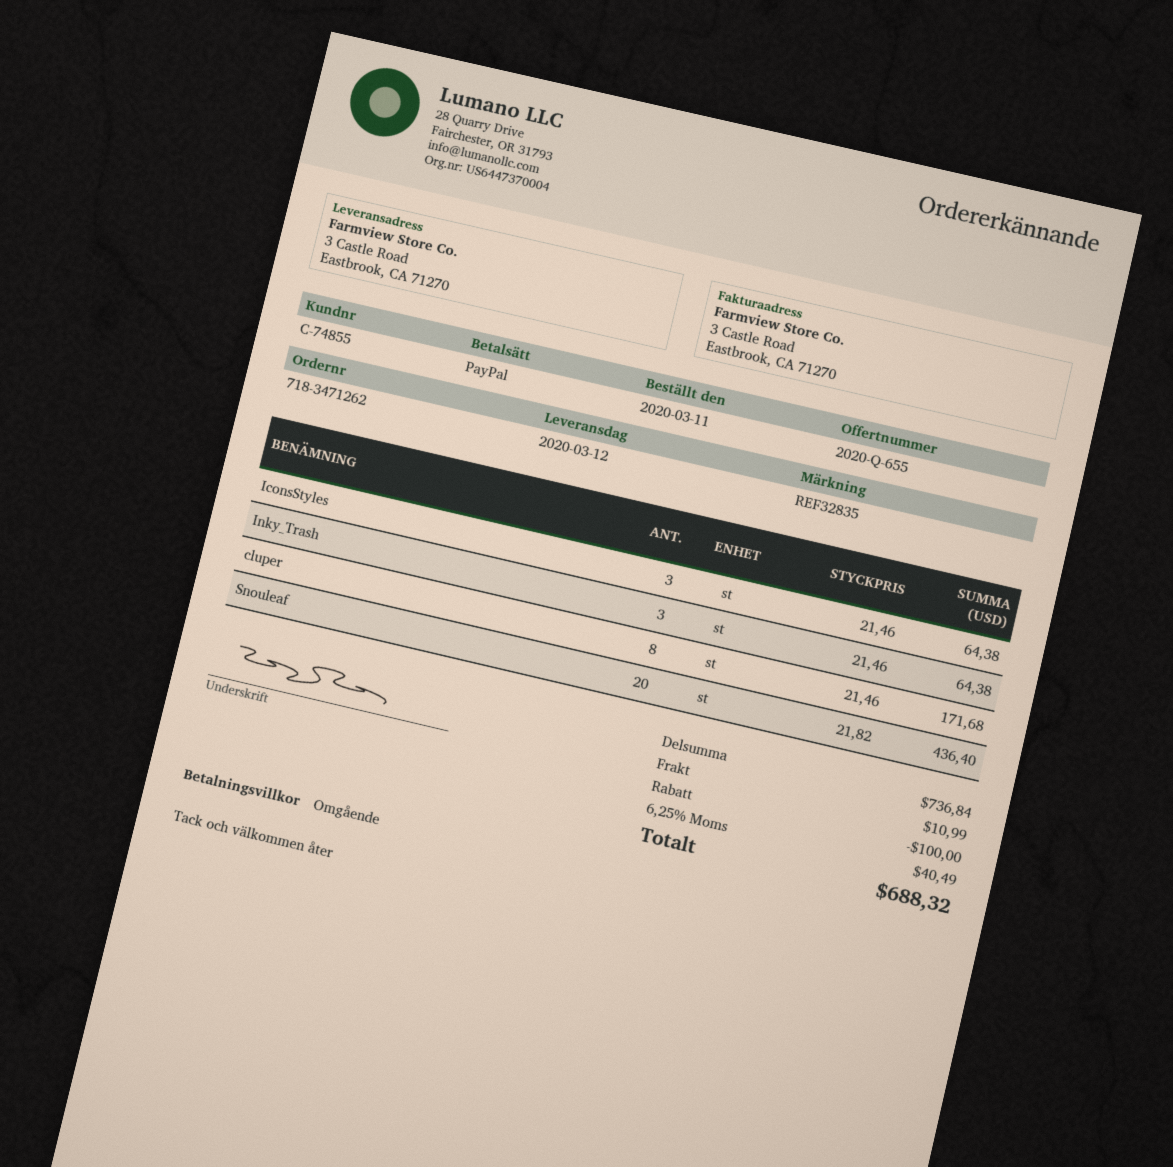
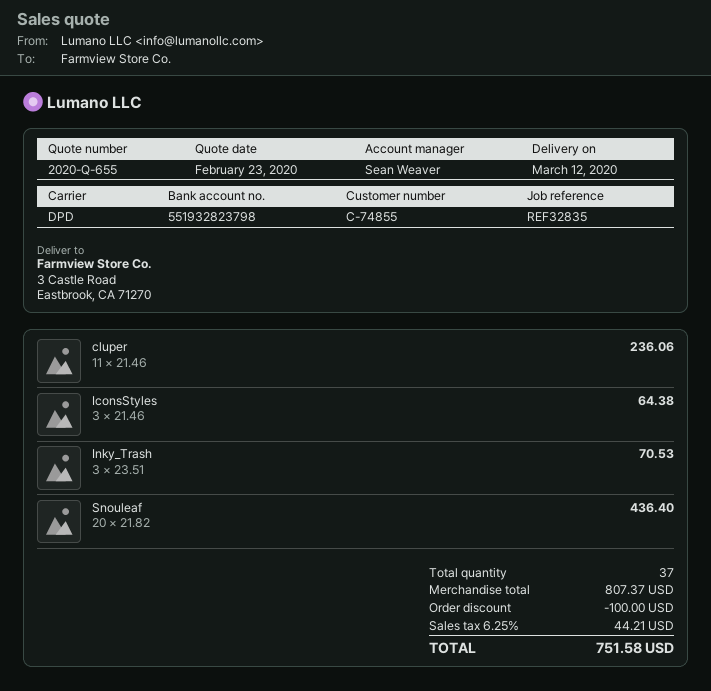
Inky_Trash: 3 x 21.46 = 64.38 -> 3 x 23.51 = 70.53
cluper: 8 x 21.46 = 171.68 -> 11 x 21.46 = 236.06
subtotal: 736.84 -> 807.37
shipping: 10.99 -> none
tax: 6.25% = 40.49 -> 6.25% = 44.21
total: 688.32 -> 751.58

